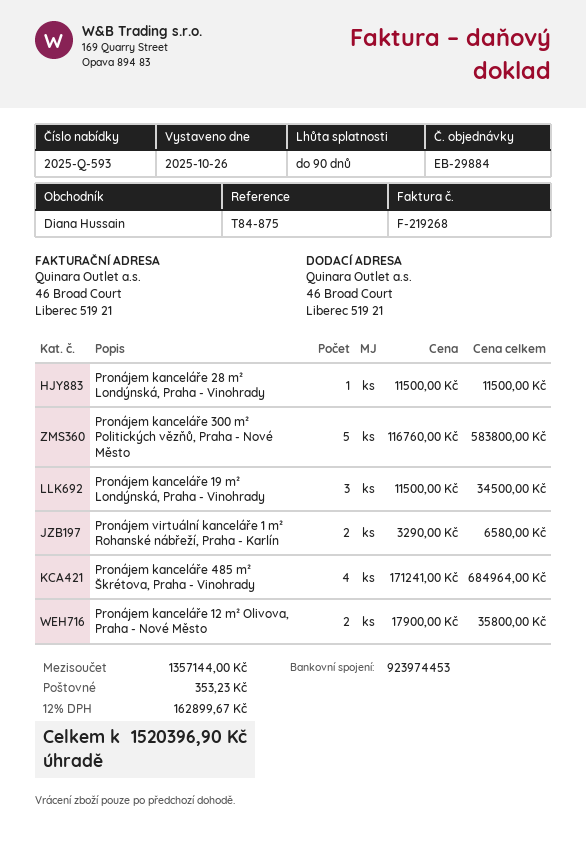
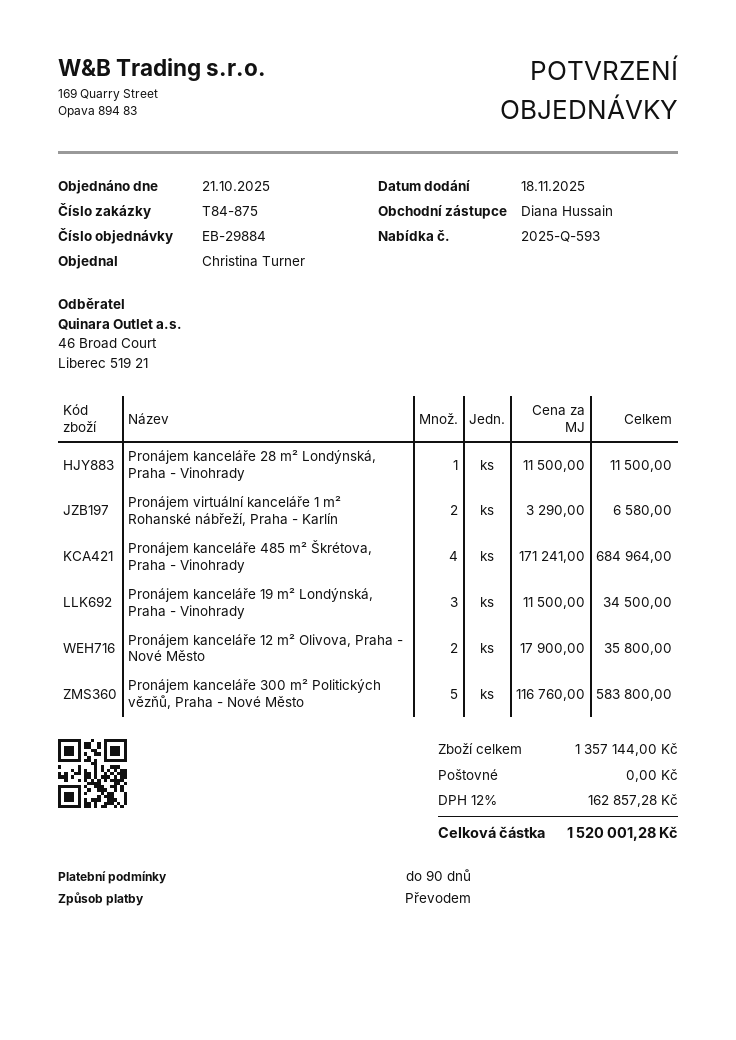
shipping: 353.23 -> 0.00
tax: 12% = 162899.67 -> 12% = 162857.28
total: 1520396.90 -> 1520001.28

